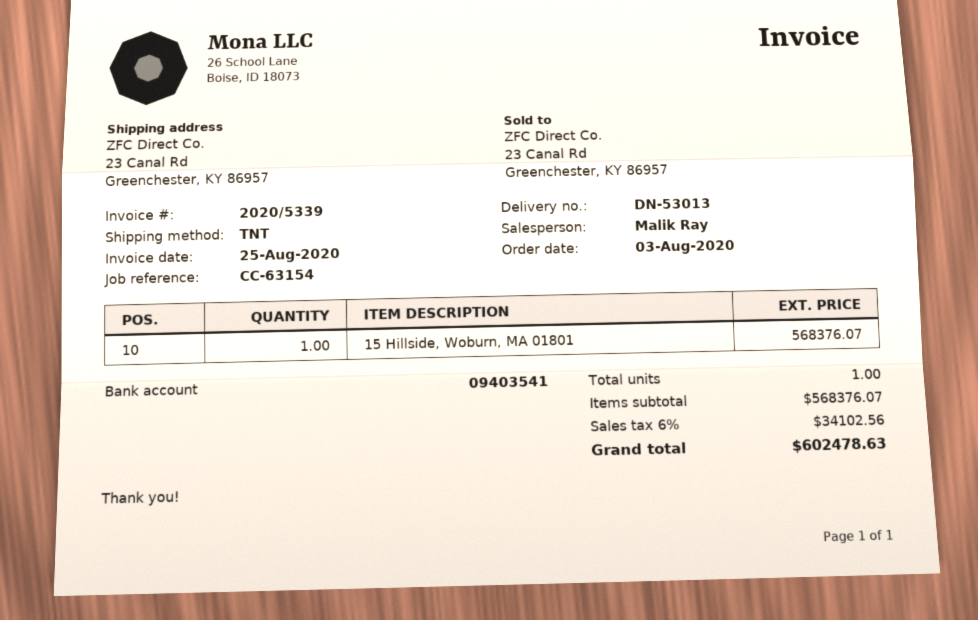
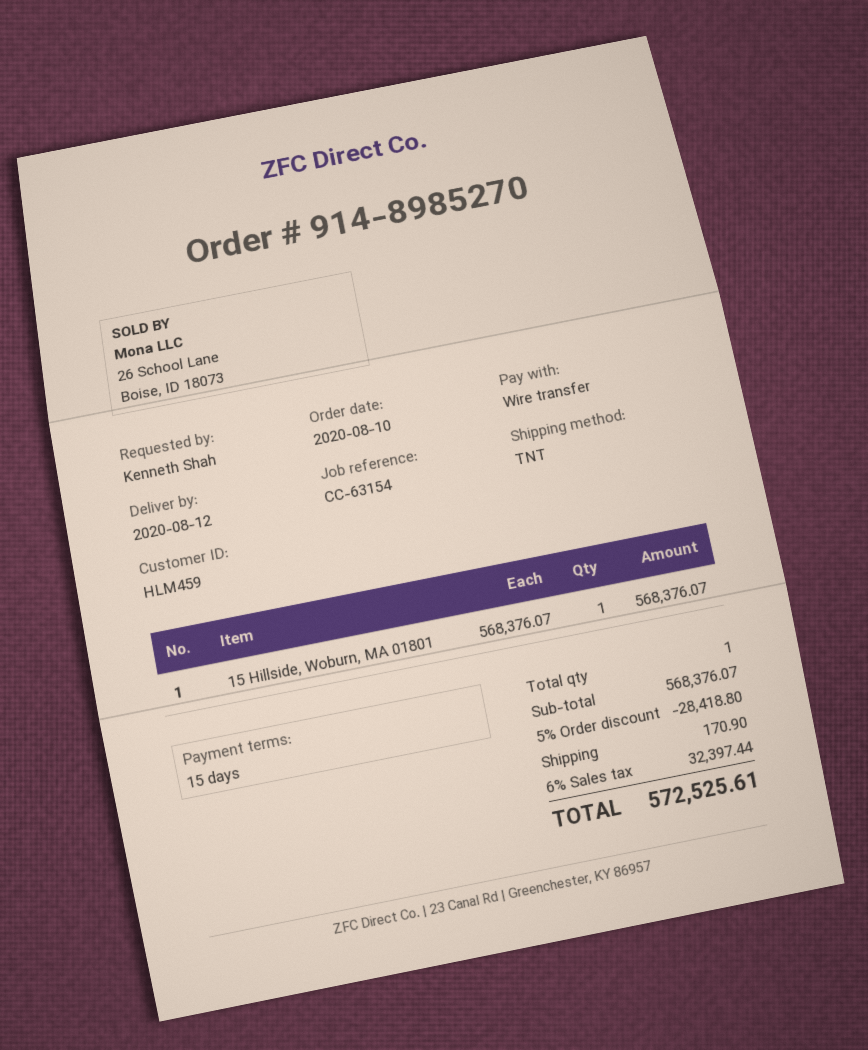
order date: 2020-08-03 -> 2020-08-10
discount: none -> 5% = 28418.80
shipping: none -> 170.90
tax: 6% = 34102.56 -> 6% = 32397.44
total: 602478.63 -> 572525.61

